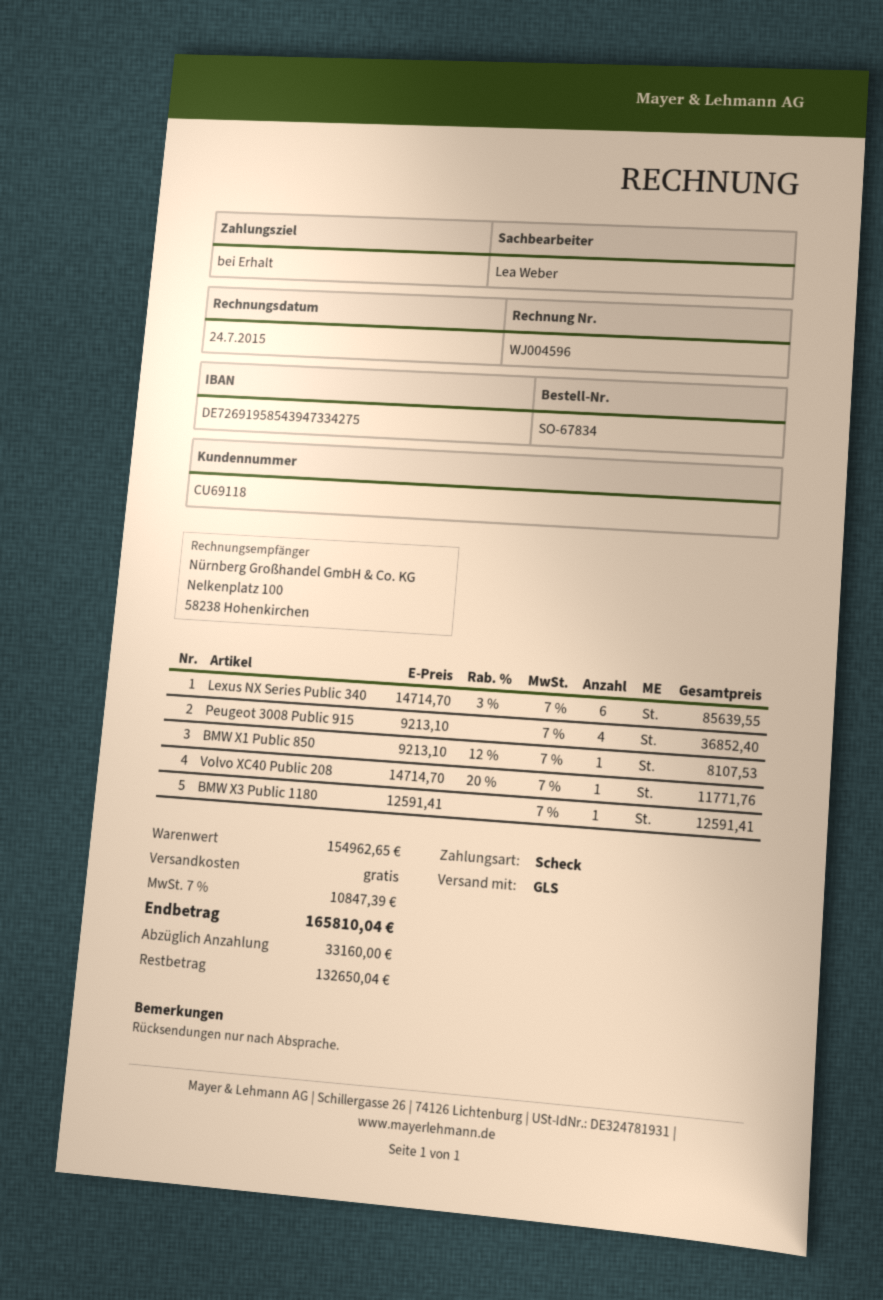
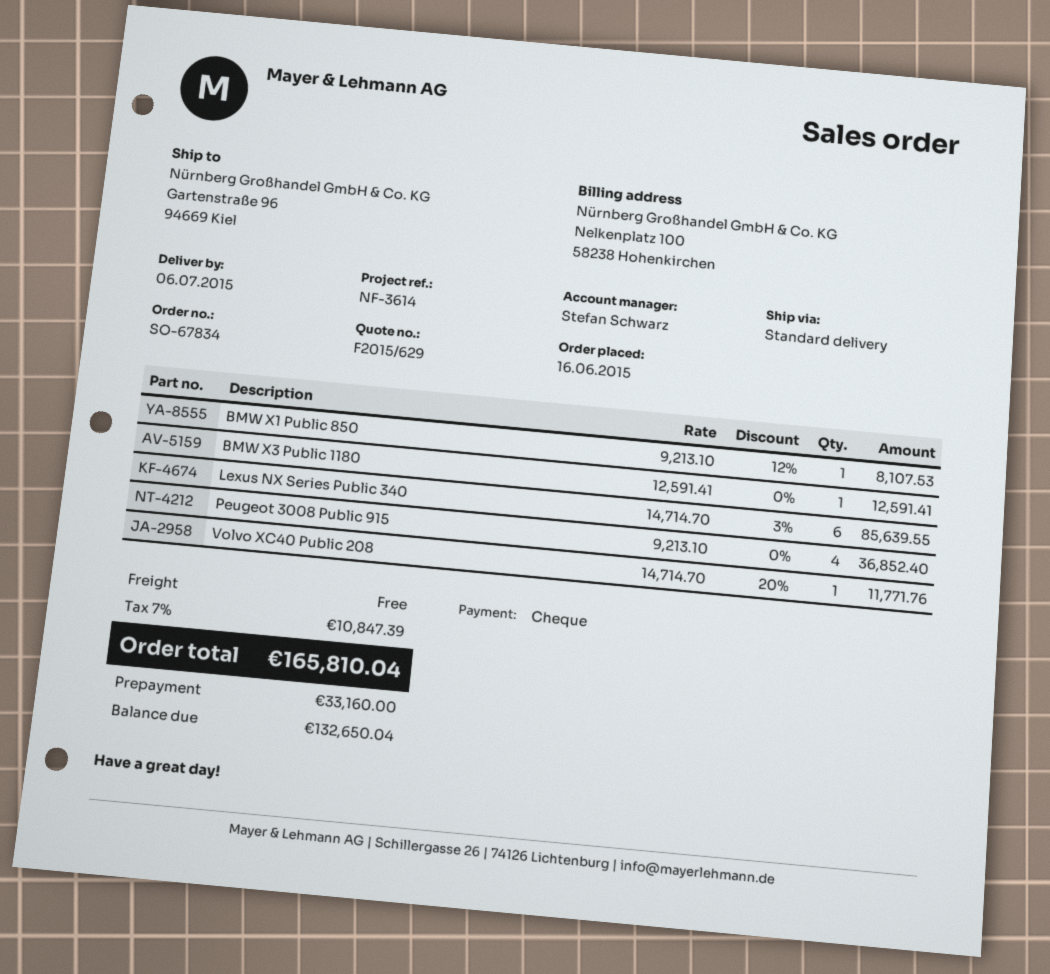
sales rep: Lea Weber -> Stefan Schwarz
shipping method: GLS -> standard

